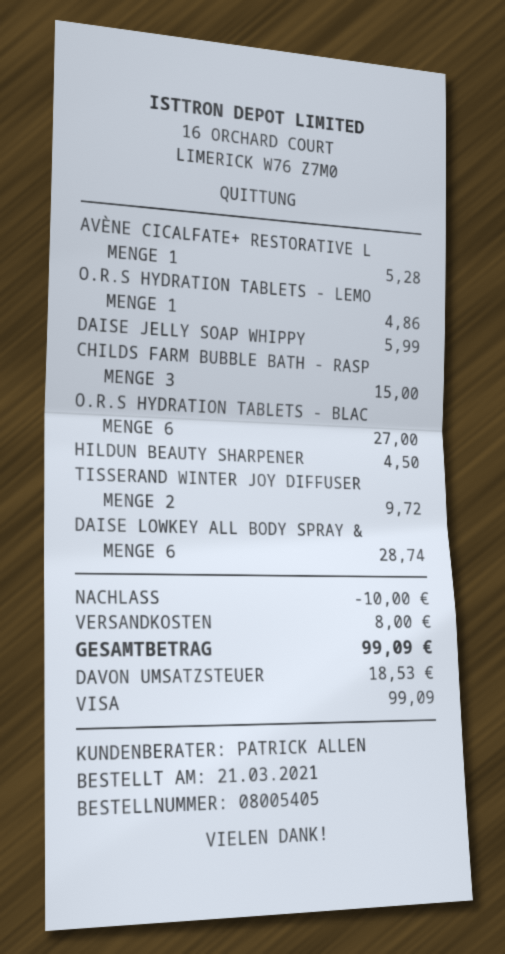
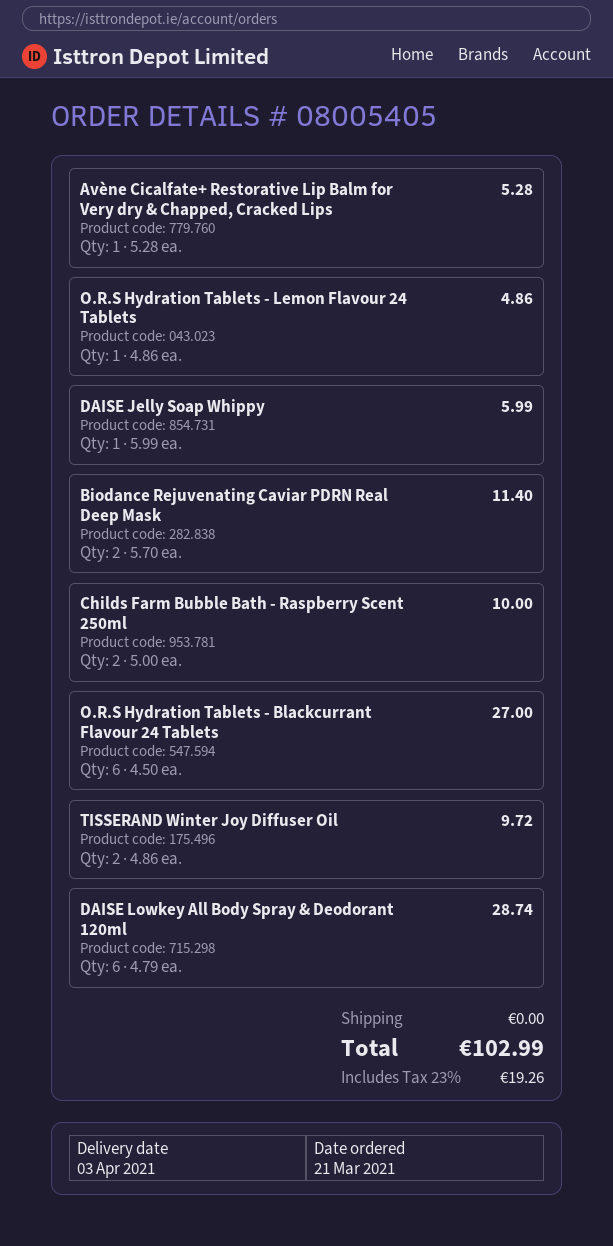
CHILDS FARM BUBBLE BATH - RASP: 3 for 15.00 -> 2 for 10.00
HILDUN BEAUTY SHARPENER: 1 for 4.50 -> none
Biodance Rejuvenating Caviar PDRN Real Deep Mask: none -> 2 for 11.40
discount: 10.00 -> none
shipping: 8.00 -> 0.00
tax: 18.53 -> 19.26
total: 99.09 -> 102.99

